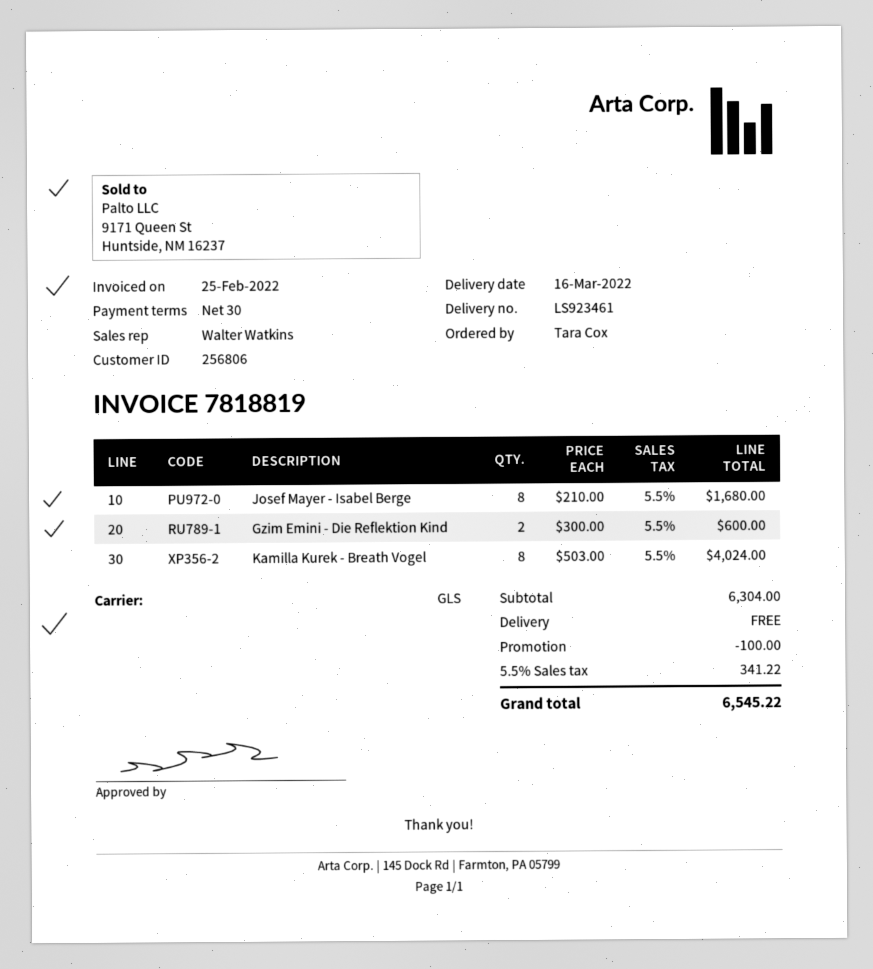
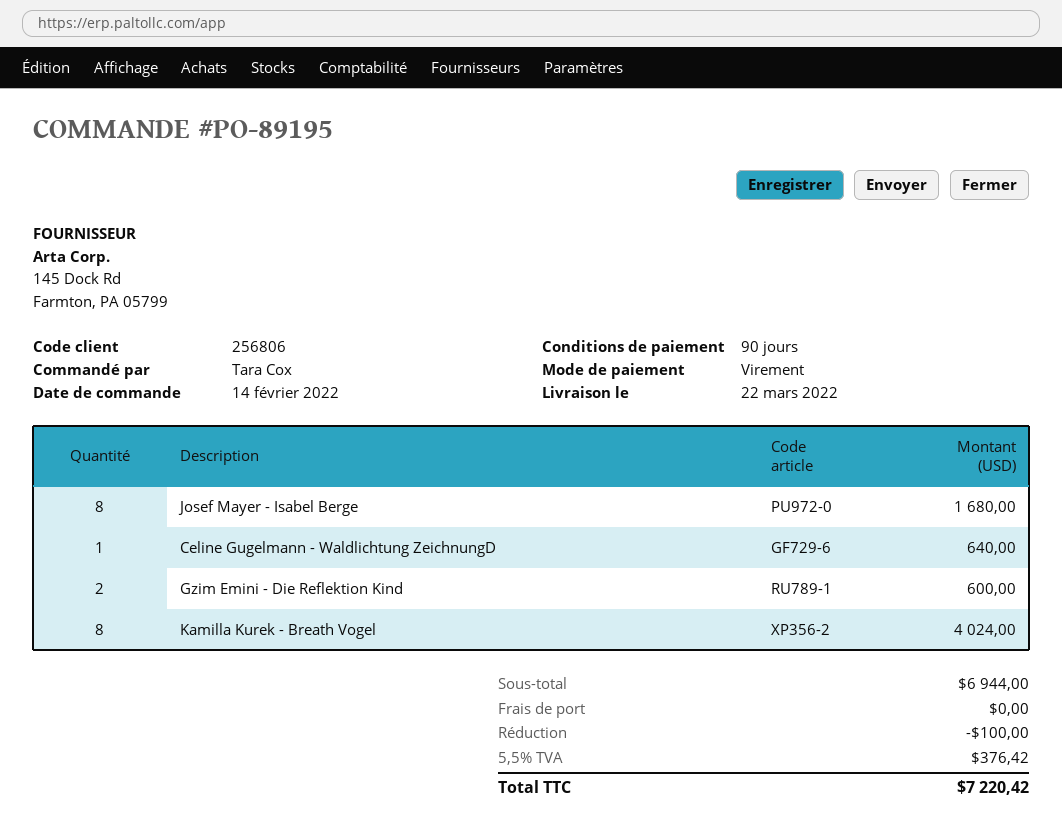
delivery date: 2022-03-16 -> 2022-03-22
payment terms: 30 days -> 90 days
Celine Gugelmann - Waldlichtung ZeichnungD: none -> 1 for 640.00
subtotal: 6304.00 -> 6944.00
tax: 5.5% = 341.22 -> 5.5% = 376.42
total: 6545.22 -> 7220.42

